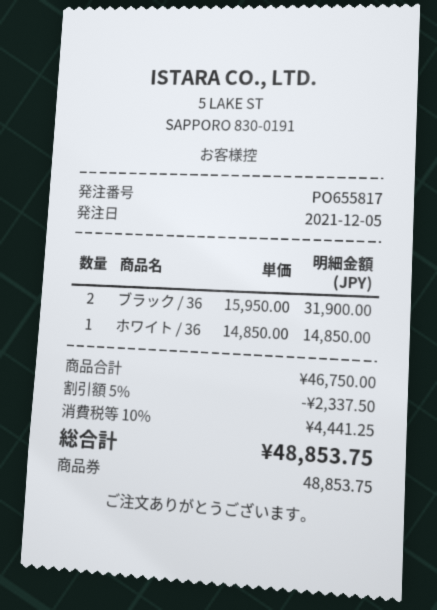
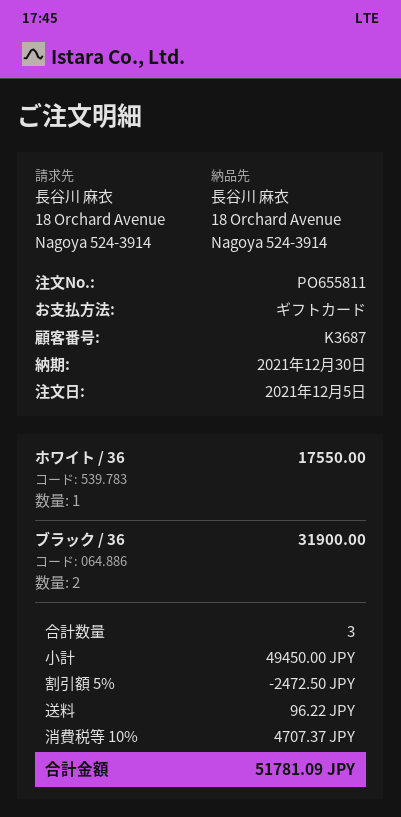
order number: PO655817 -> PO655811
ホワイト / 36: 1 for 14850.00 -> 1 for 17550.00
subtotal: 46750.00 -> 49450.00
discount: 5% = 2337.50 -> 5% = 2472.50
shipping: none -> 96.22
tax: 10% = 4441.25 -> 10% = 4707.37
total: 48853.75 -> 51781.09

